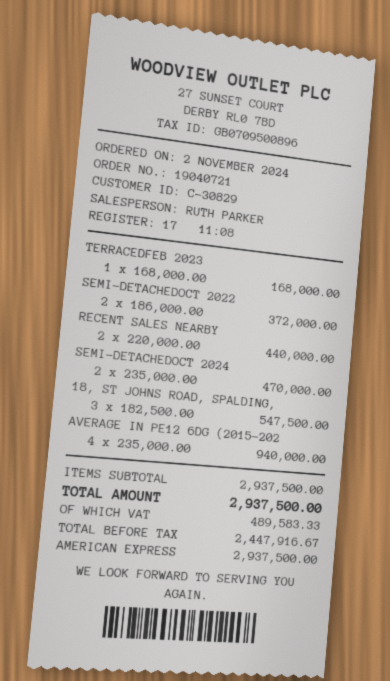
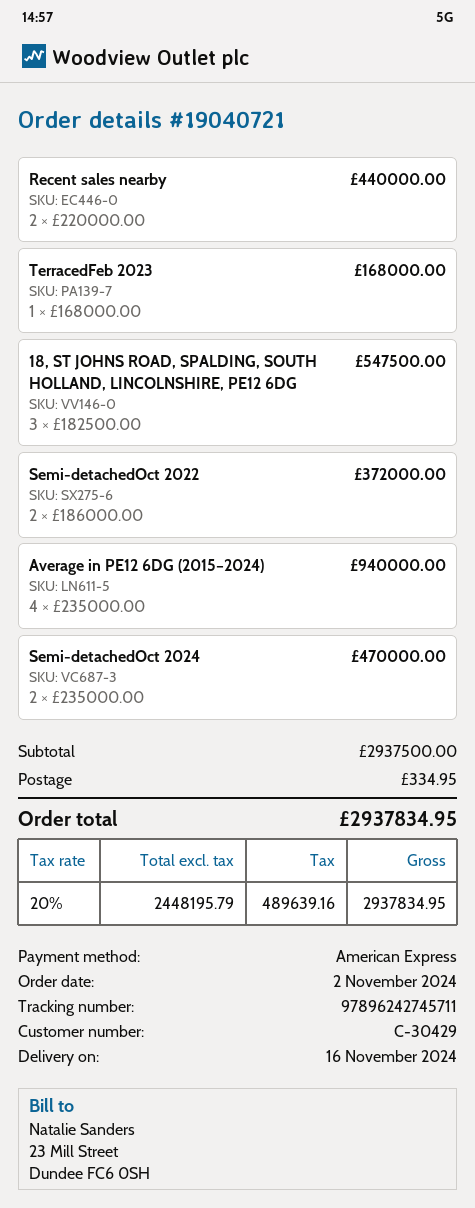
customer number: C-30829 -> C-30429
shipping: none -> 334.95
net: 2447916.67 -> 2448195.79
tax: 489583.33 -> 489639.16
total: 2937500.00 -> 2937834.95

